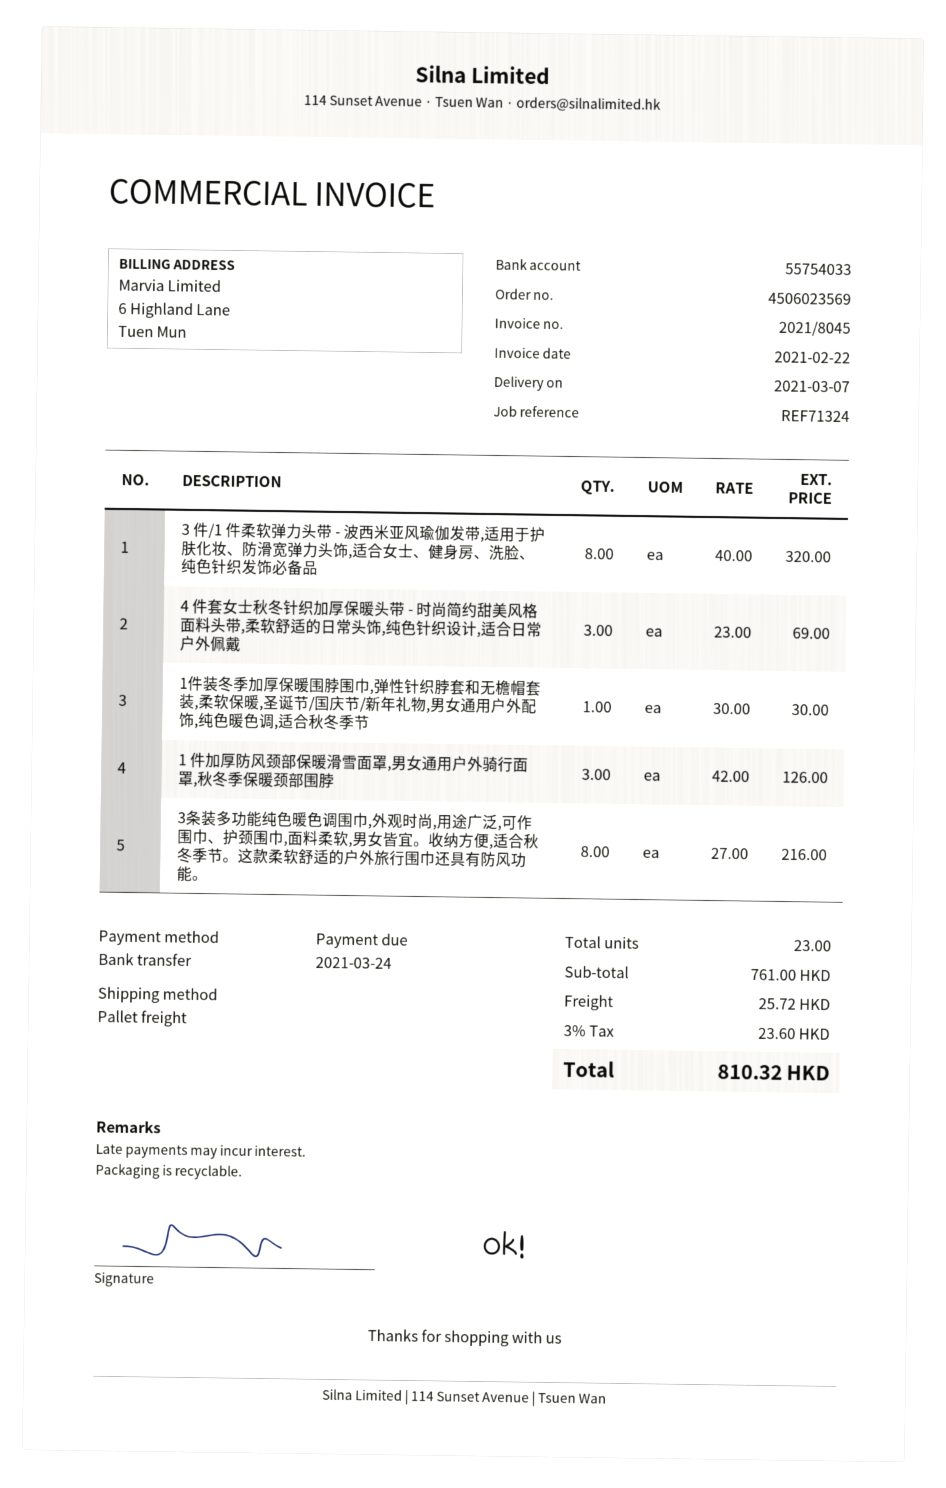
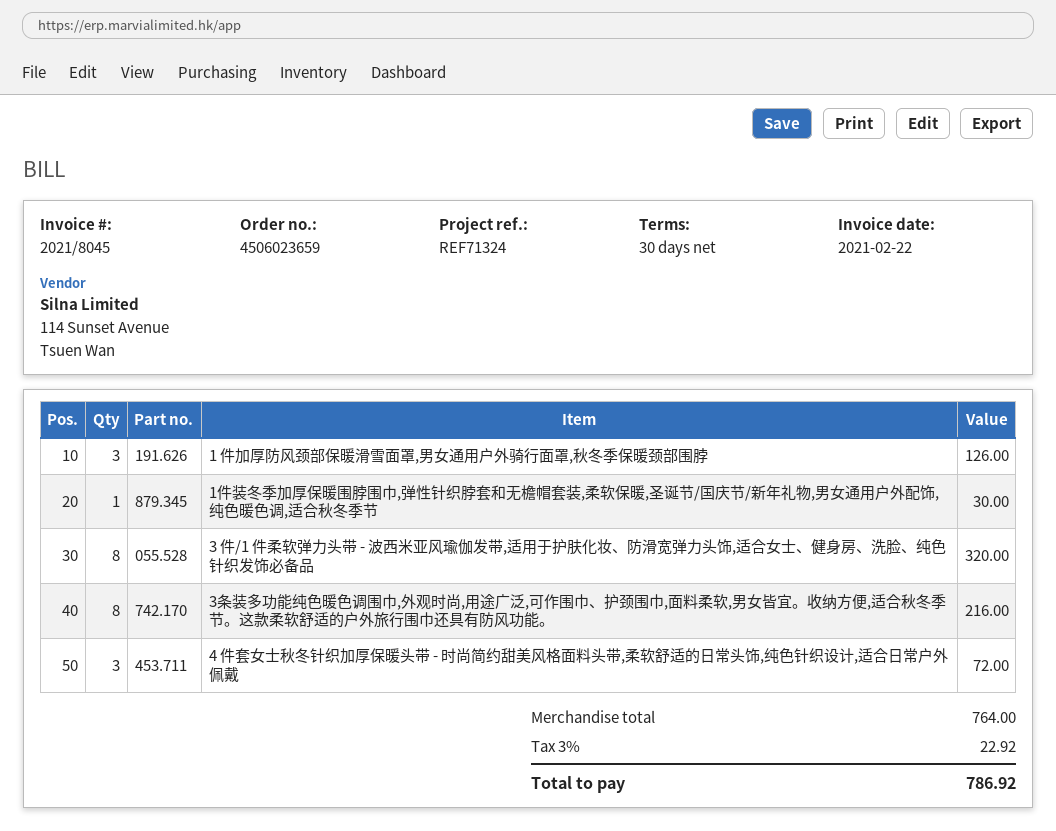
order number: 4506023569 -> 4506023659
4 件套女士秋冬针织加厚保暖头带 - 时尚简约甜美风格面料头带,柔软舒适的日常头饰,纯色针织设计,适合日常户外佩戴: 3 for 69.00 -> 3 for 72.00
subtotal: 761.00 -> 764.00
shipping: 25.72 -> none
tax: 3% = 23.60 -> 3% = 22.92
total: 810.32 -> 786.92

